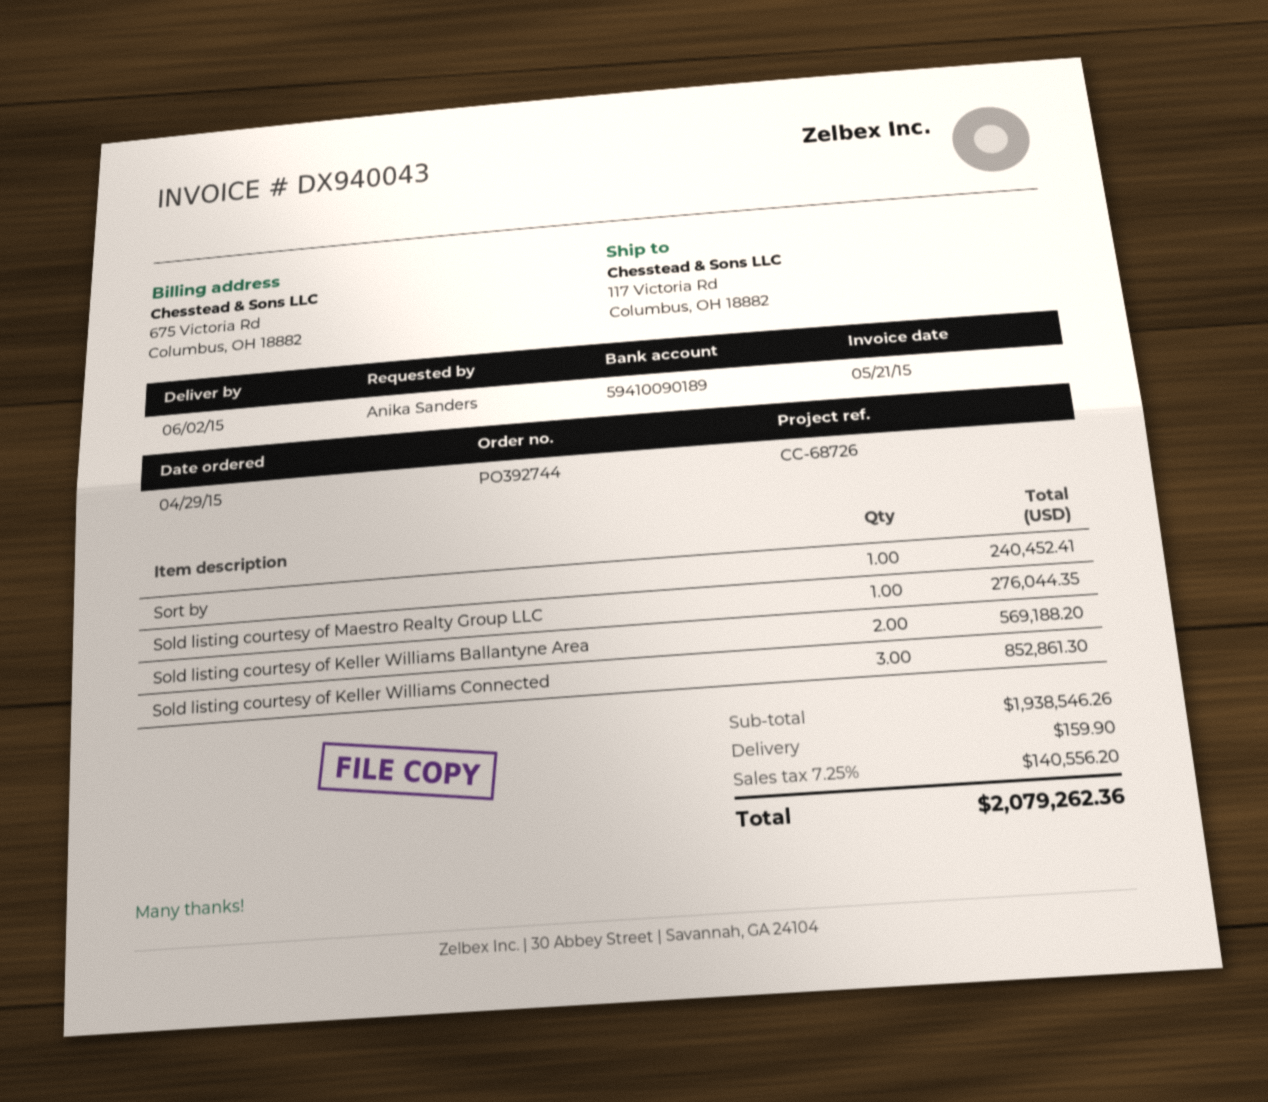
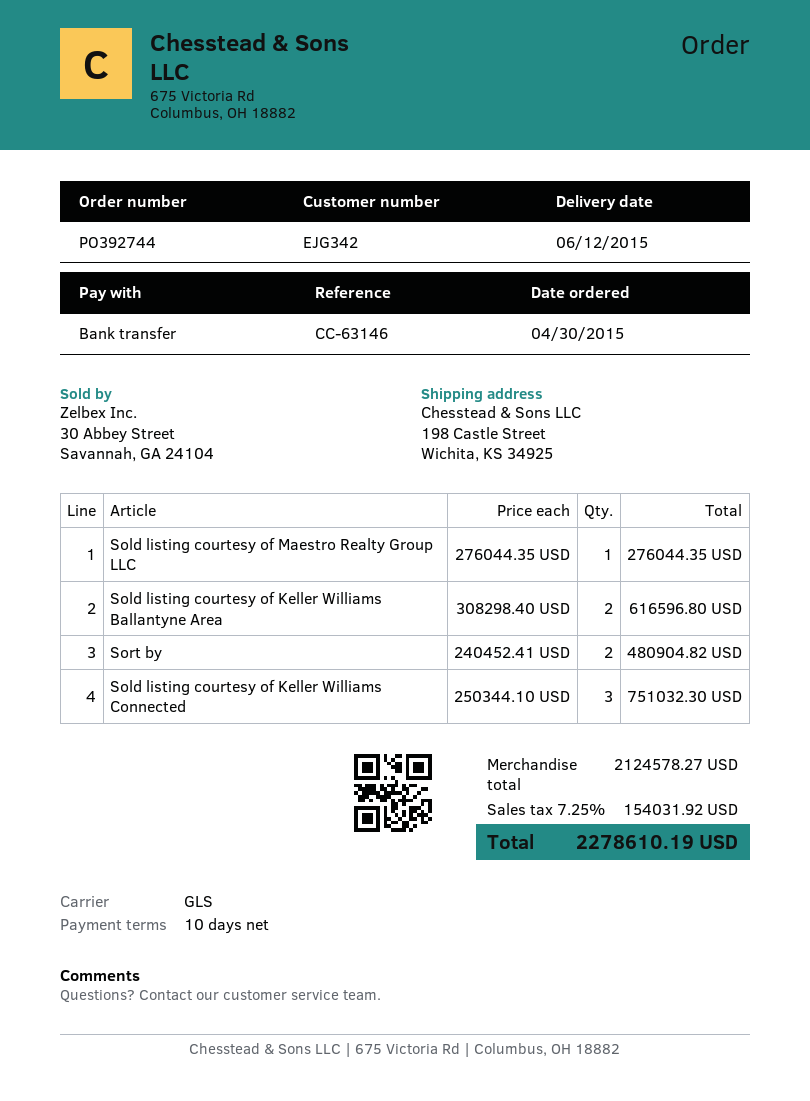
order date: 2015-04-29 -> 2015-04-30
delivery date: 2015-06-02 -> 2015-06-12
reference: CC-68726 -> CC-63146
ship to: 117 Victoria Rd, Columbus, OH 18882 -> 198 Castle Street, Wichita, KS 34925
Sort by: 1 for 240452.41 -> 2 for 480904.82
Sold listing courtesy of Keller Williams Ballantyne Area: 2 for 569188.20 -> 2 for 616596.80
Sold listing courtesy of Keller Williams Connected: 3 for 852861.30 -> 3 for 751032.30
subtotal: 1938546.26 -> 2124578.27
shipping: 159.90 -> none
tax: 7.25% = 140556.20 -> 7.25% = 154031.92
total: 2079262.36 -> 2278610.19

